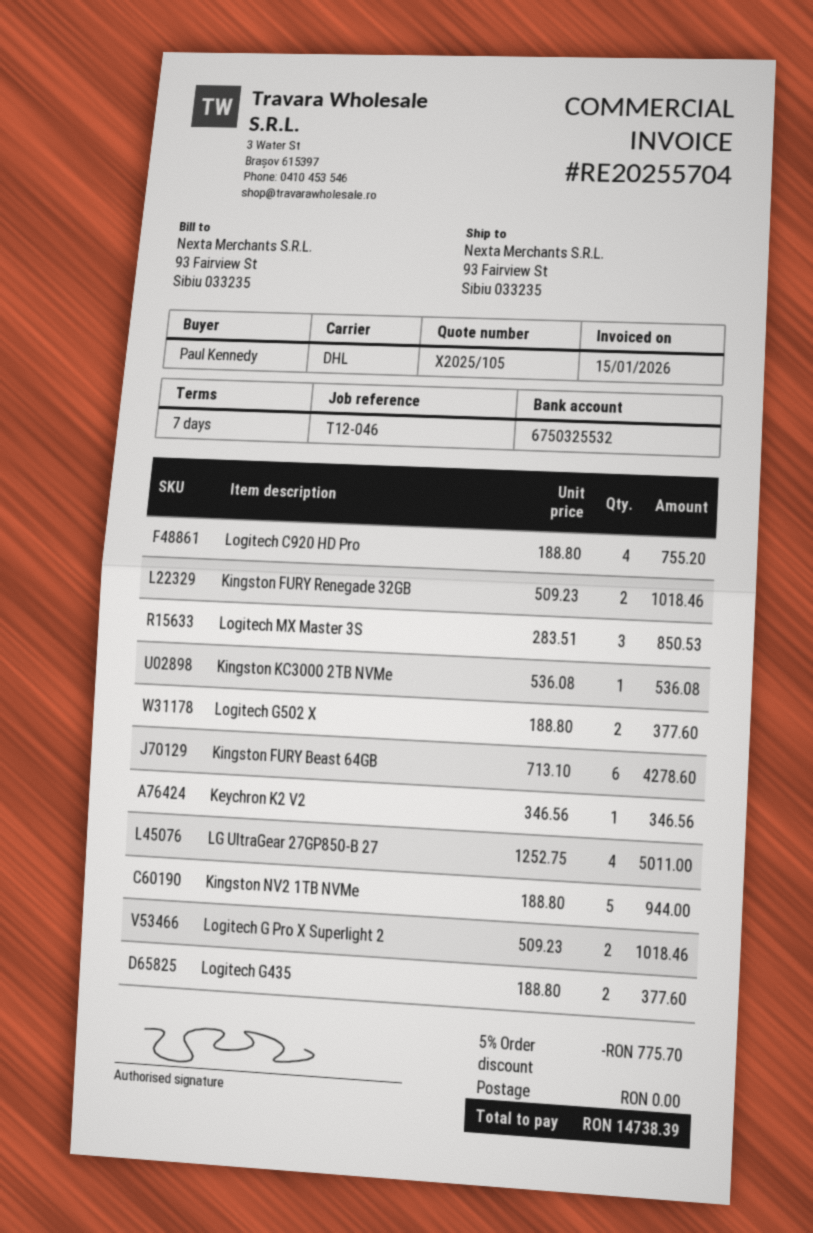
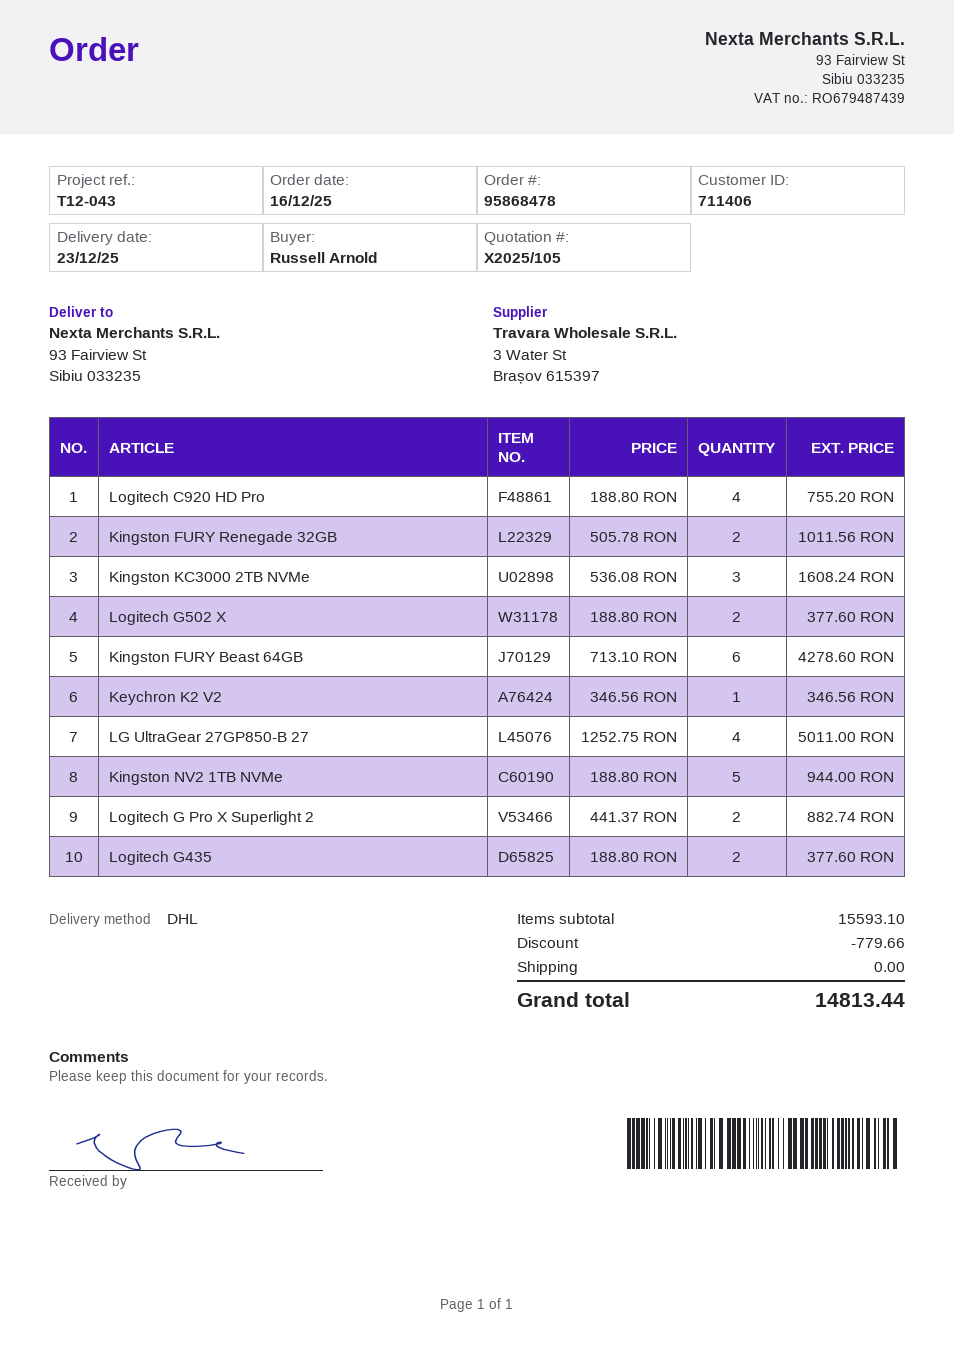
reference: T12-046 -> T12-043
ordered by: Paul Kennedy -> Russell Arnold
Kingston FURY Renegade 32GB: 2 x 509.23 = 1018.46 -> 2 x 505.78 = 1011.56
Logitech MX Master 3S: 3 x 283.51 = 850.53 -> none
Kingston KC3000 2TB NVMe: 1 x 536.08 = 536.08 -> 3 x 536.08 = 1608.24
Logitech G Pro X Superlight 2: 2 x 509.23 = 1018.46 -> 2 x 441.37 = 882.74
discount: 775.70 -> 779.66
total: 14738.39 -> 14813.44

